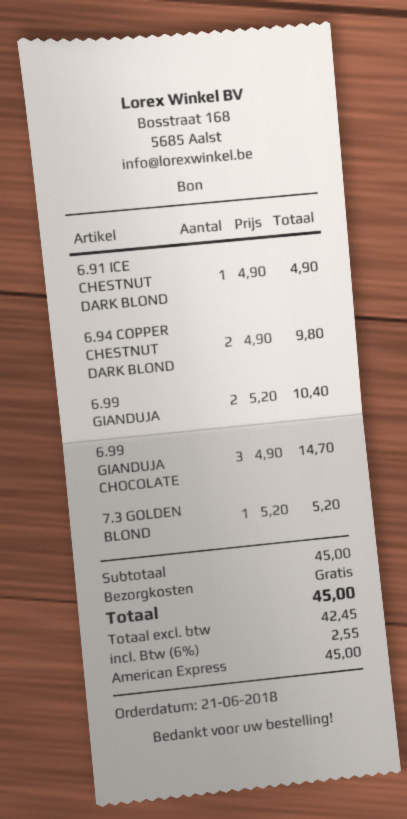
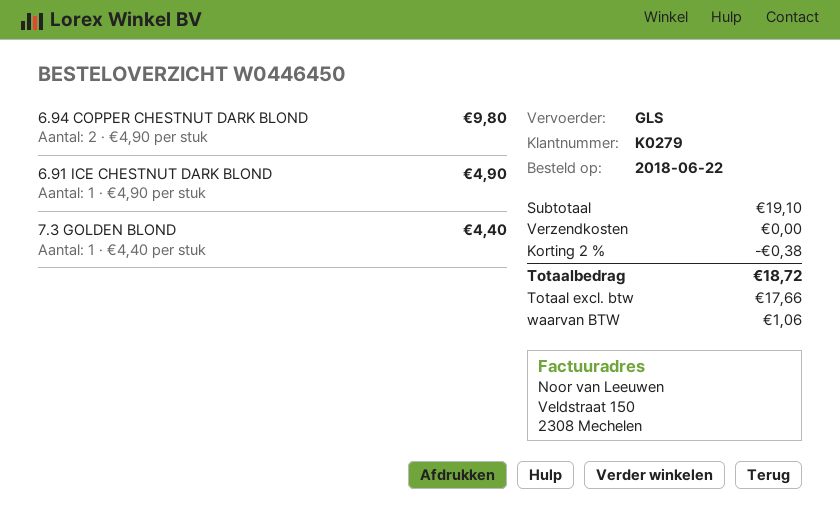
order date: 2018-06-21 -> 2018-06-22
6.99 GIANDUJA: 2 x 5.20 = 10.40 -> none
6.99 GIANDUJA CHOCOLATE: 3 x 4.90 = 14.70 -> none
7.3 GOLDEN BLΟND: 1 x 5.20 = 5.20 -> 1 x 4.40 = 4.40
subtotal: 45.00 -> 19.10
discount: none -> 2% = 0.38
net: 42.45 -> 17.66
tax: 2.55 -> 1.06
total: 45.00 -> 18.72

